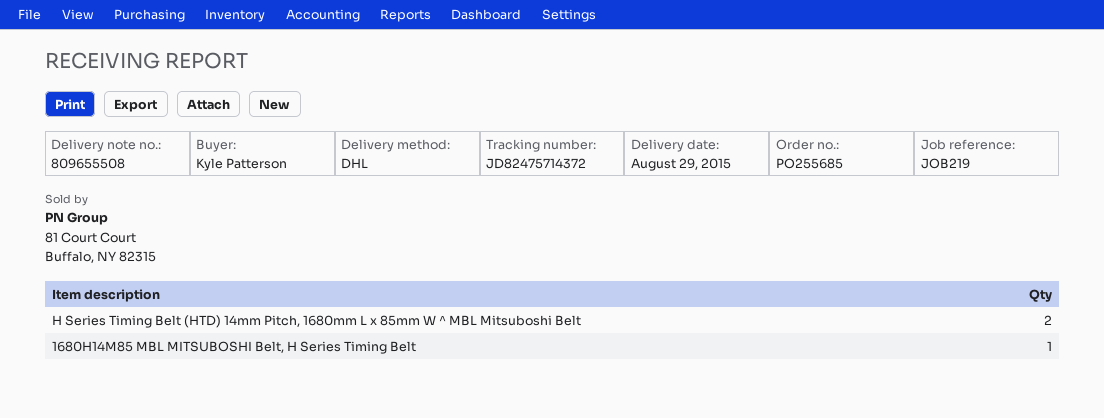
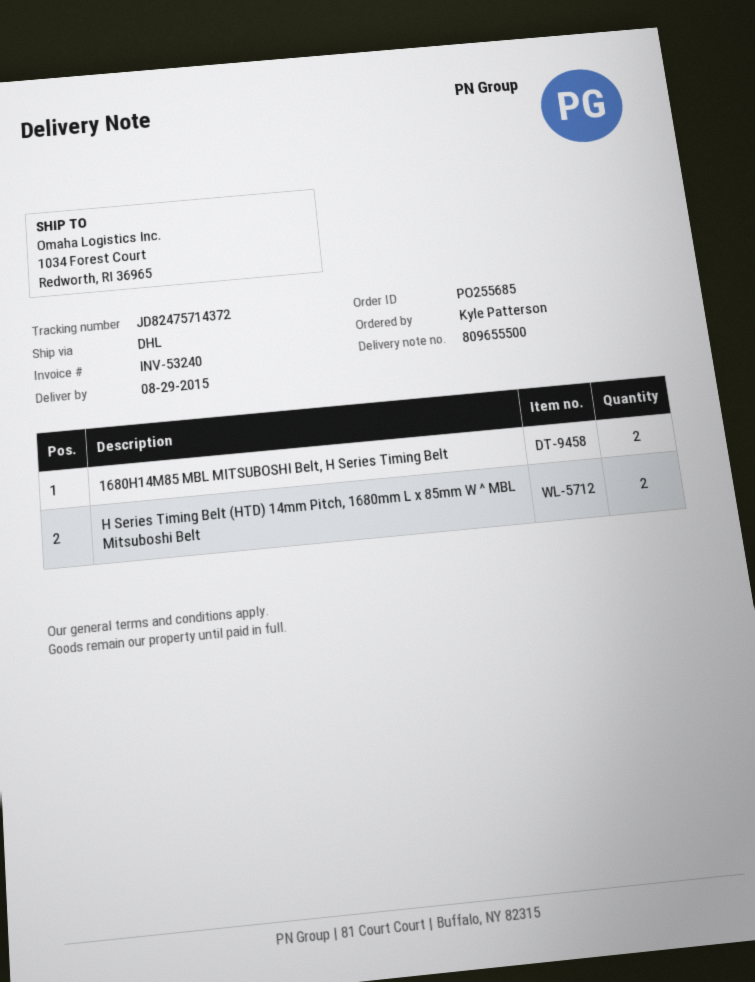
delivery note number: 809655508 -> 809655500
1680H14M85 MBL MITSUBOSHI Belt, H Series Timing Belt: 1 -> 2

